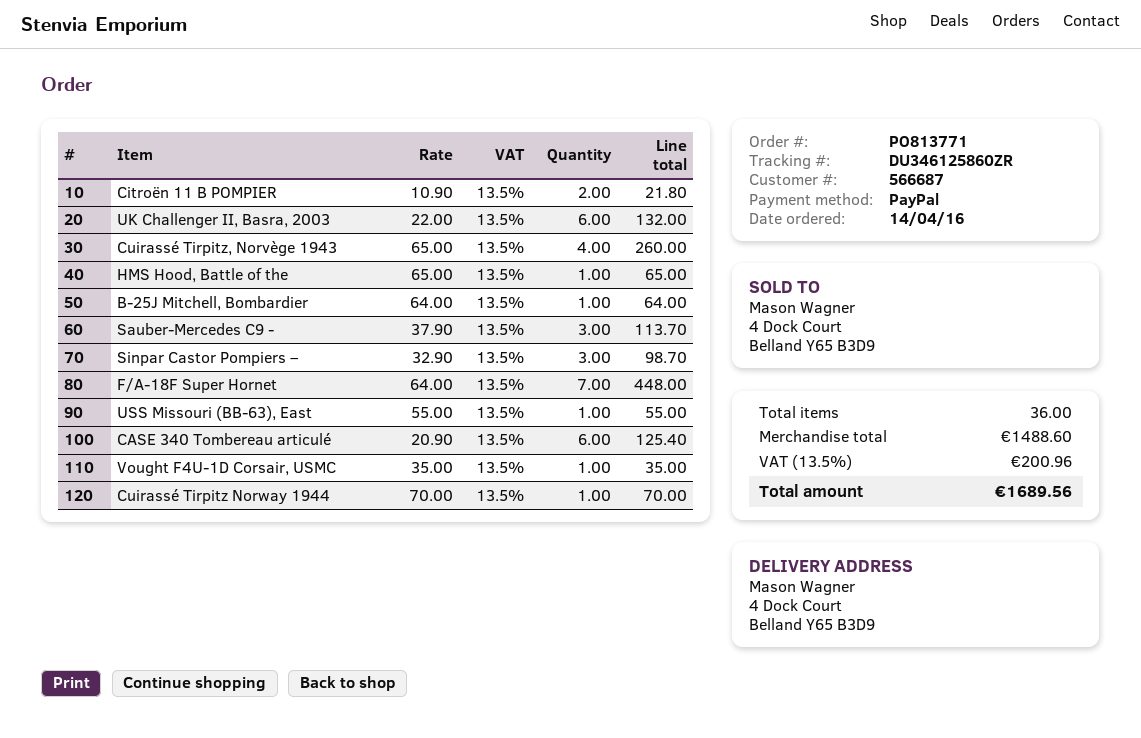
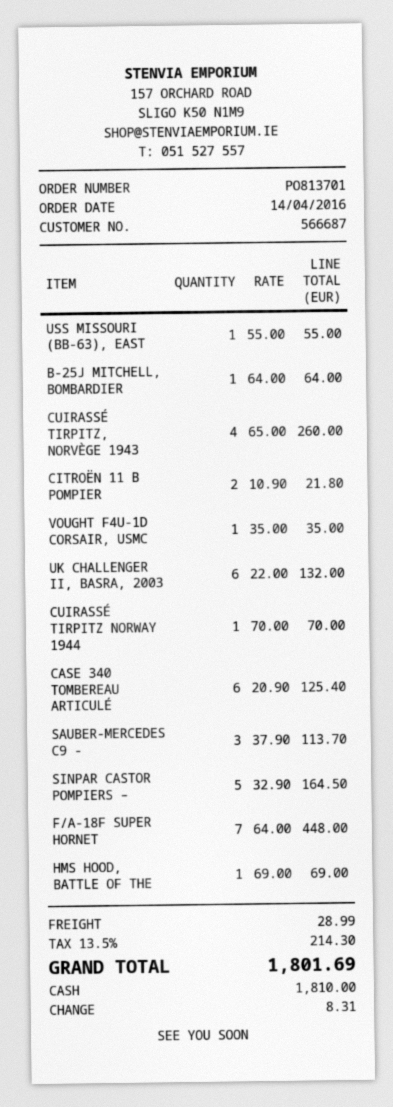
order number: PO813771 -> PO813701
payment method: PayPal -> cash
HMS Hood, Battle of the: 1 x 65.00 = 65.00 -> 1 x 69.00 = 69.00
Sinpar Castor Pompiers –: 3 x 32.90 = 98.70 -> 5 x 32.90 = 164.50
shipping: none -> 28.99
tax: 13.5% = 200.96 -> 13.5% = 214.30
total: 1689.56 -> 1801.69

